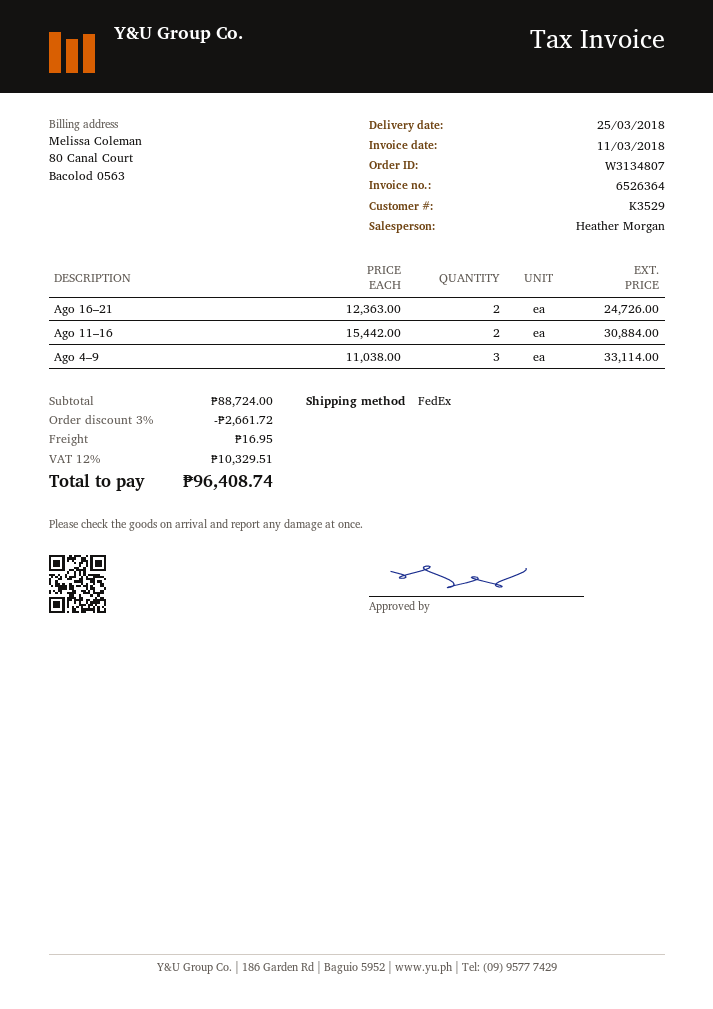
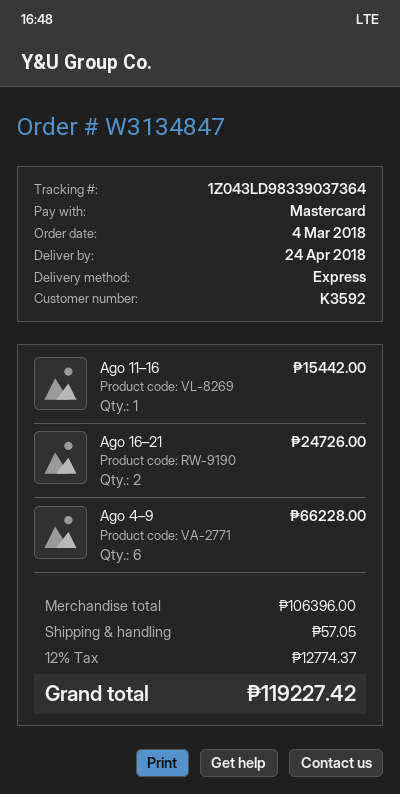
order number: W3134807 -> W3134847
delivery date: 2018-03-25 -> 2018-04-24
customer number: K3529 -> K3592
shipping method: FedEx -> express
Ago 11–16: 2 for 30884.00 -> 1 for 15442.00
Ago 4–9: 3 for 33114.00 -> 6 for 66228.00
subtotal: 88724.00 -> 106396.00
discount: 3% = 2661.72 -> none
shipping: 16.95 -> 57.05
tax: 12% = 10329.51 -> 12% = 12774.37
total: 96408.74 -> 119227.42

